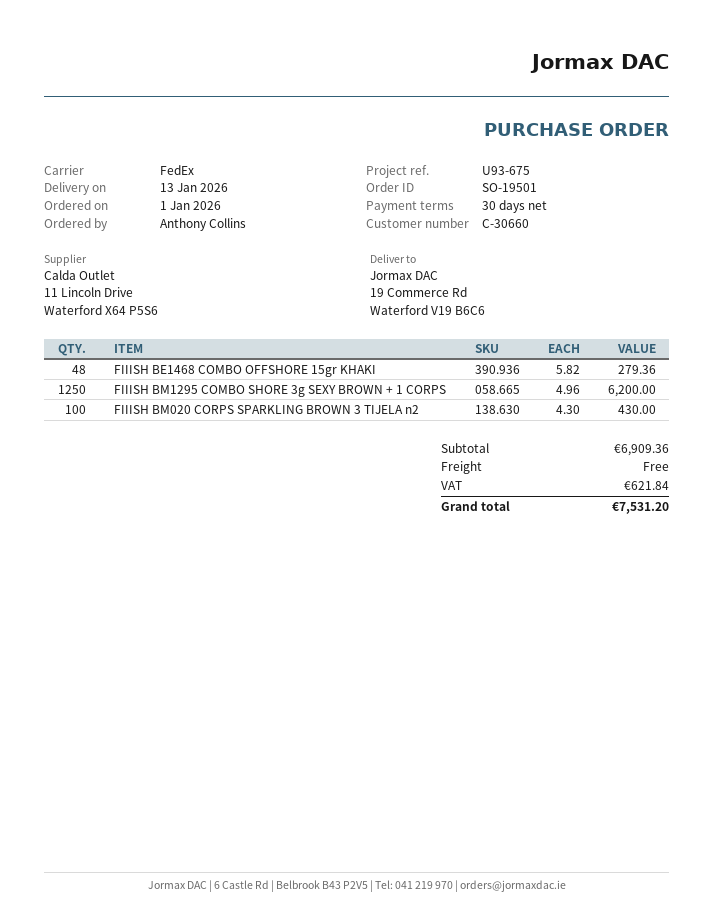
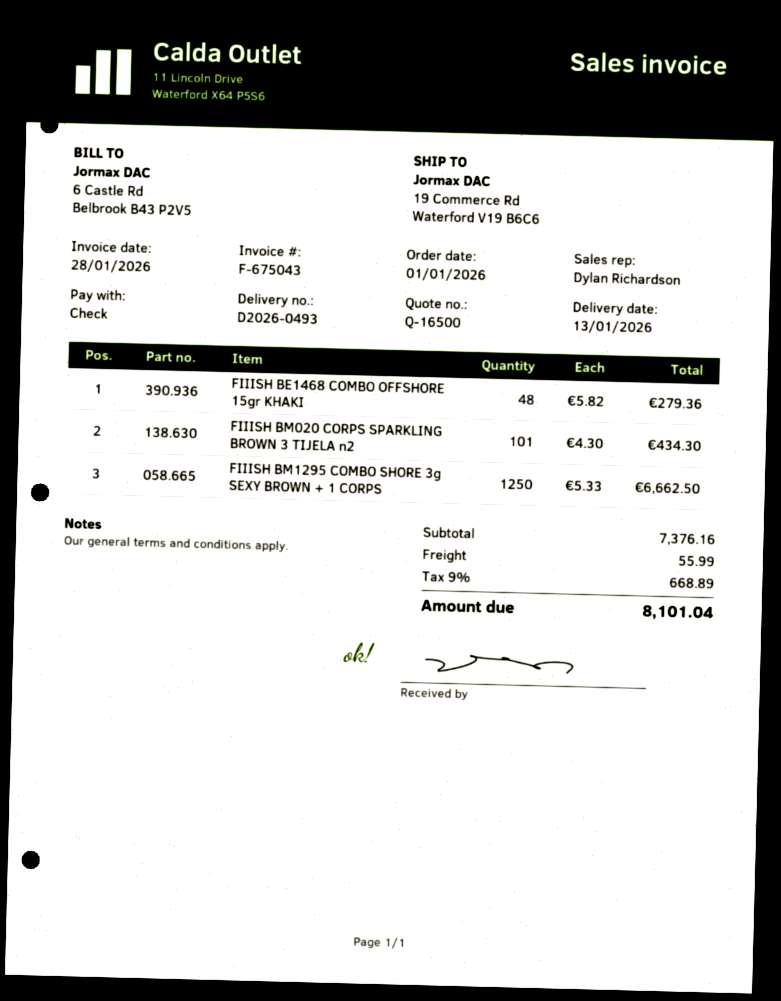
FIIISH BM1295 COMBO SHORE 3g SEXY BROWN + 1 CORPS: 1250 x 4.96 = 6200.00 -> 1250 x 5.33 = 6662.50
FIIISH BM020 CORPS SPARKLING BROWN 3 TIJELA n2: 100 x 4.30 = 430.00 -> 101 x 4.30 = 434.30
subtotal: 6909.36 -> 7376.16
shipping: 0.00 -> 55.99
tax: 621.84 -> 668.89
total: 7531.20 -> 8101.04

